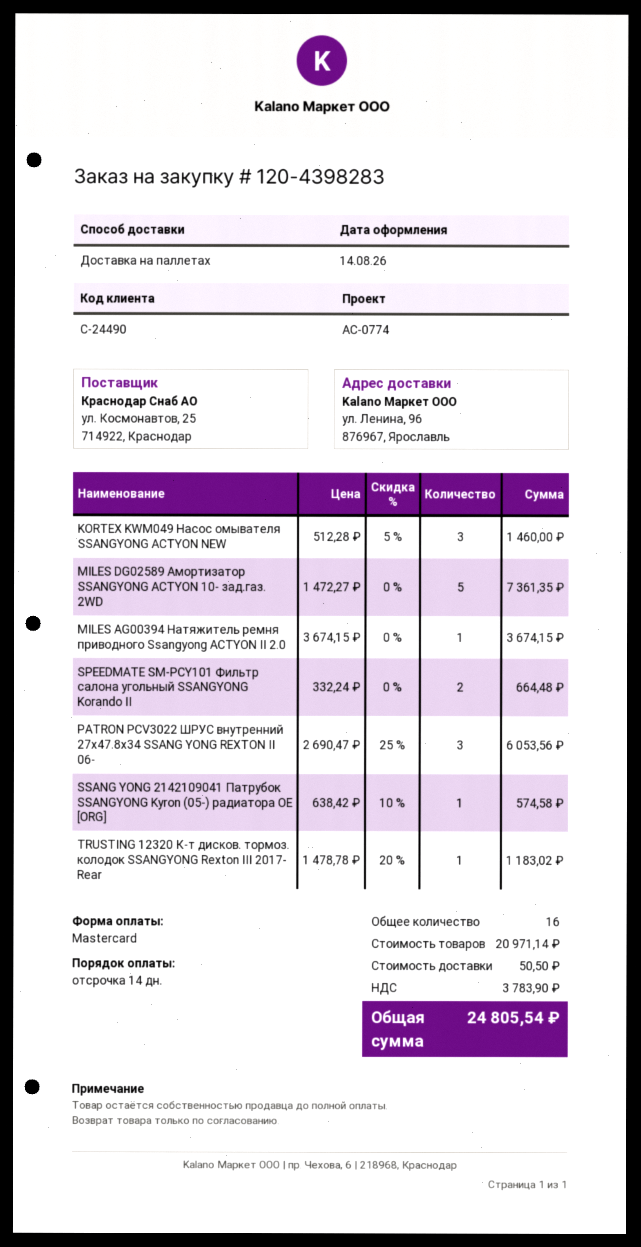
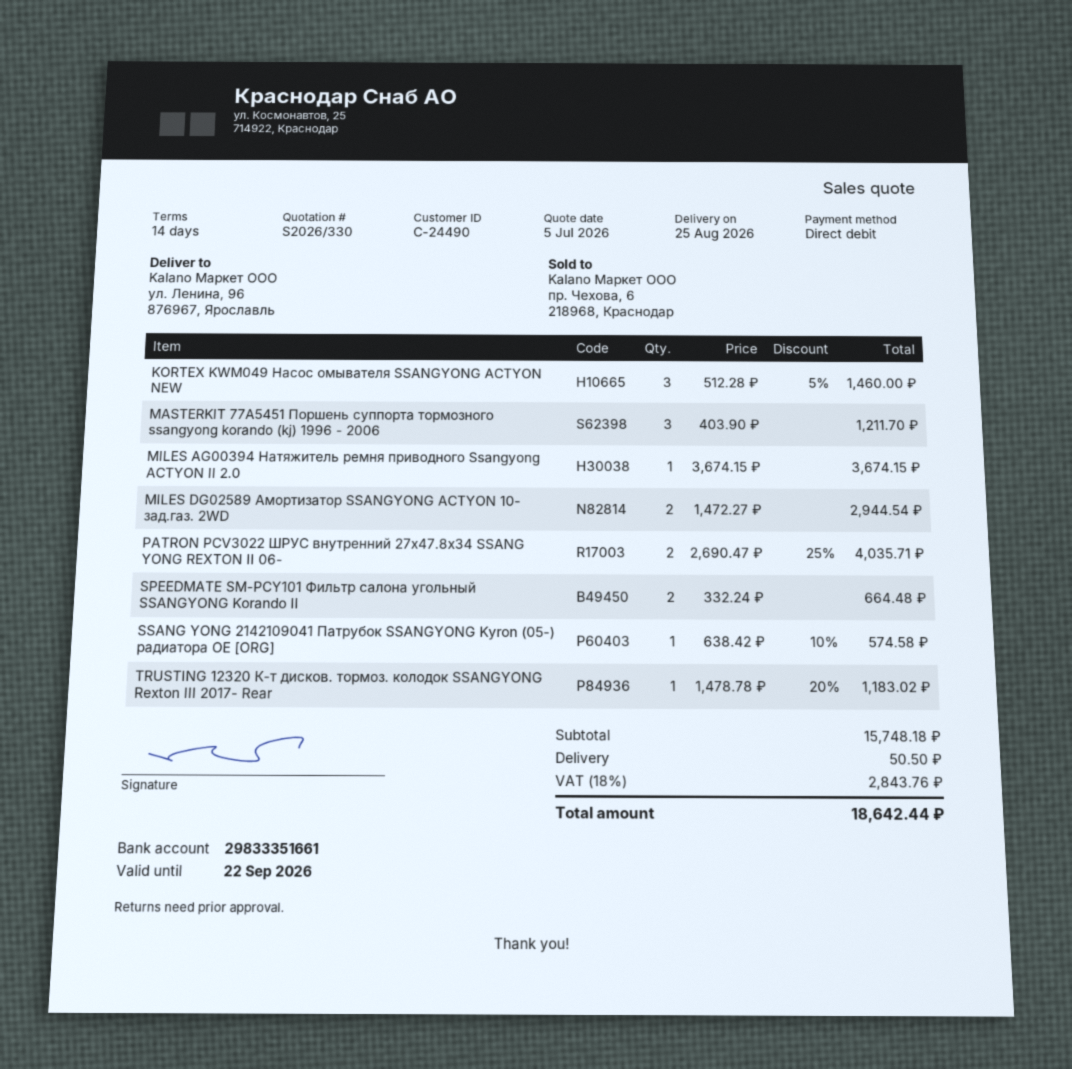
payment method: Mastercard -> direct debit
MILES DG02589 Амортизатор SSANGYONG ACTYON 10- зад.газ. 2WD: 5 x 1472.27 = 7361.35 -> 2 x 1472.27 = 2944.54
PATRON PCV3022 ШРУС внутренний 27x47.8x34 SSANG YONG REXTON II 06-: 3 x 2690.47 - 25% = 6053.56 -> 2 x 2690.47 - 25% = 4035.71
MASTERKIT 77A5451 Поршень суппорта тормозного ssangyong korando (kj) 1996 - 2006: none -> 3 x 403.90 = 1211.70
subtotal: 20971.14 -> 15748.18
tax: 3783.90 -> 2843.76
total: 24805.54 -> 18642.44

